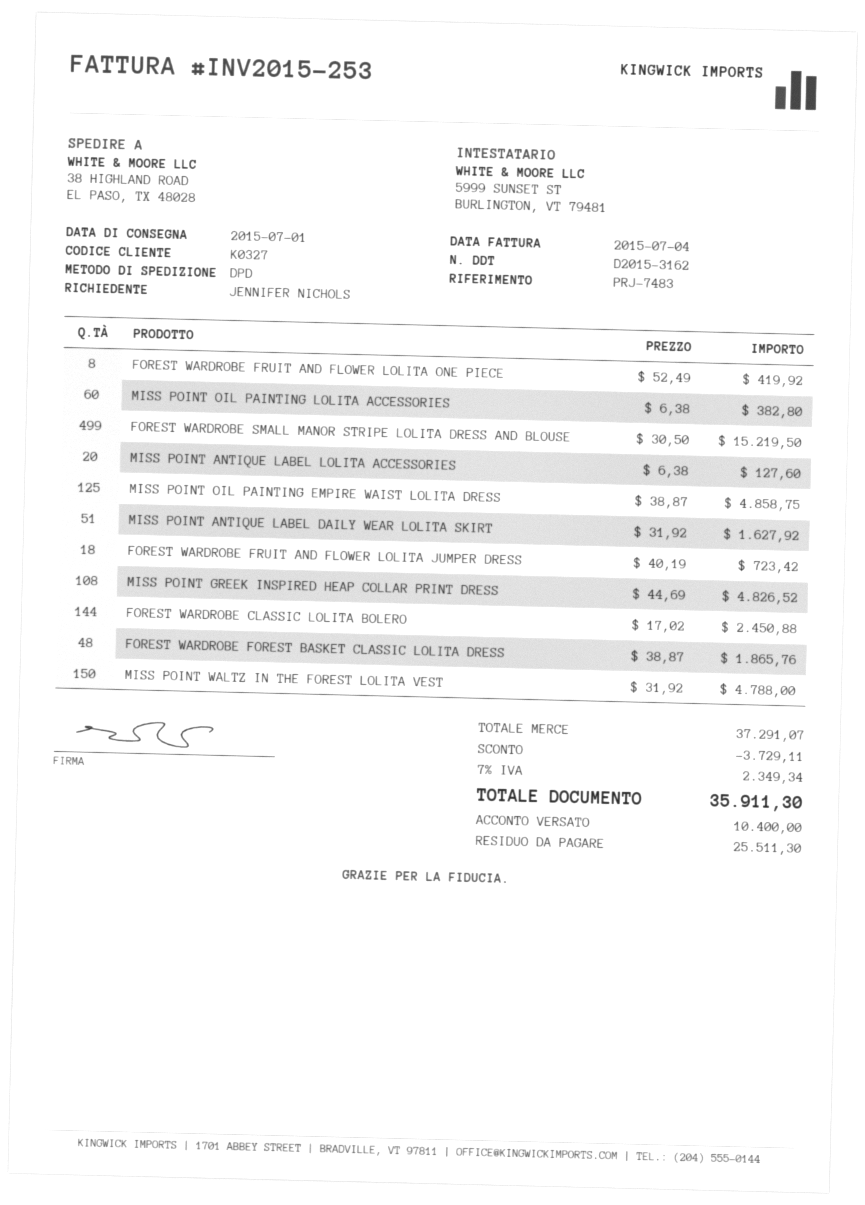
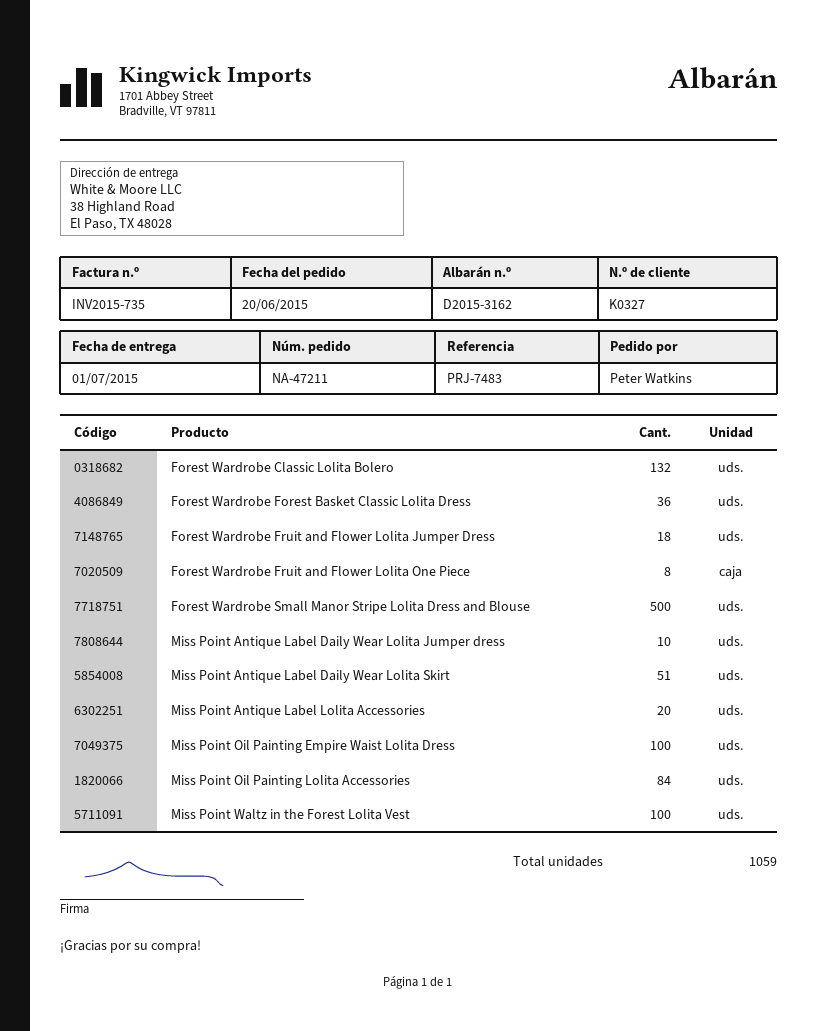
invoice number: INV2015-253 -> INV2015-735
ordered by: JENNIFER NICHOLS -> Peter Watkins
MISS POINT OIL PAINTING LOLITA ACCESSORIES: 60 -> 84
FOREST WARDROBE SMALL MANOR STRIPE LOLITA DRESS AND BLOUSE: 499 -> 500
MISS POINT OIL PAINTING EMPIRE WAIST LOLITA DRESS: 125 -> 100
MISS POINT GREEK INSPIRED HEAP COLLAR PRINT DRESS: 108 -> none
FOREST WARDROBE CLASSIC LOLITA BOLERO: 144 -> 132
FOREST WARDROBE FOREST BASKET CLASSIC LOLITA DRESS: 48 -> 36
MISS POINT WALTZ IN THE FOREST LOLITA VEST: 150 -> 100
Miss Point Antique Label Daily Wear Lolita Jumper dress: none -> 10

